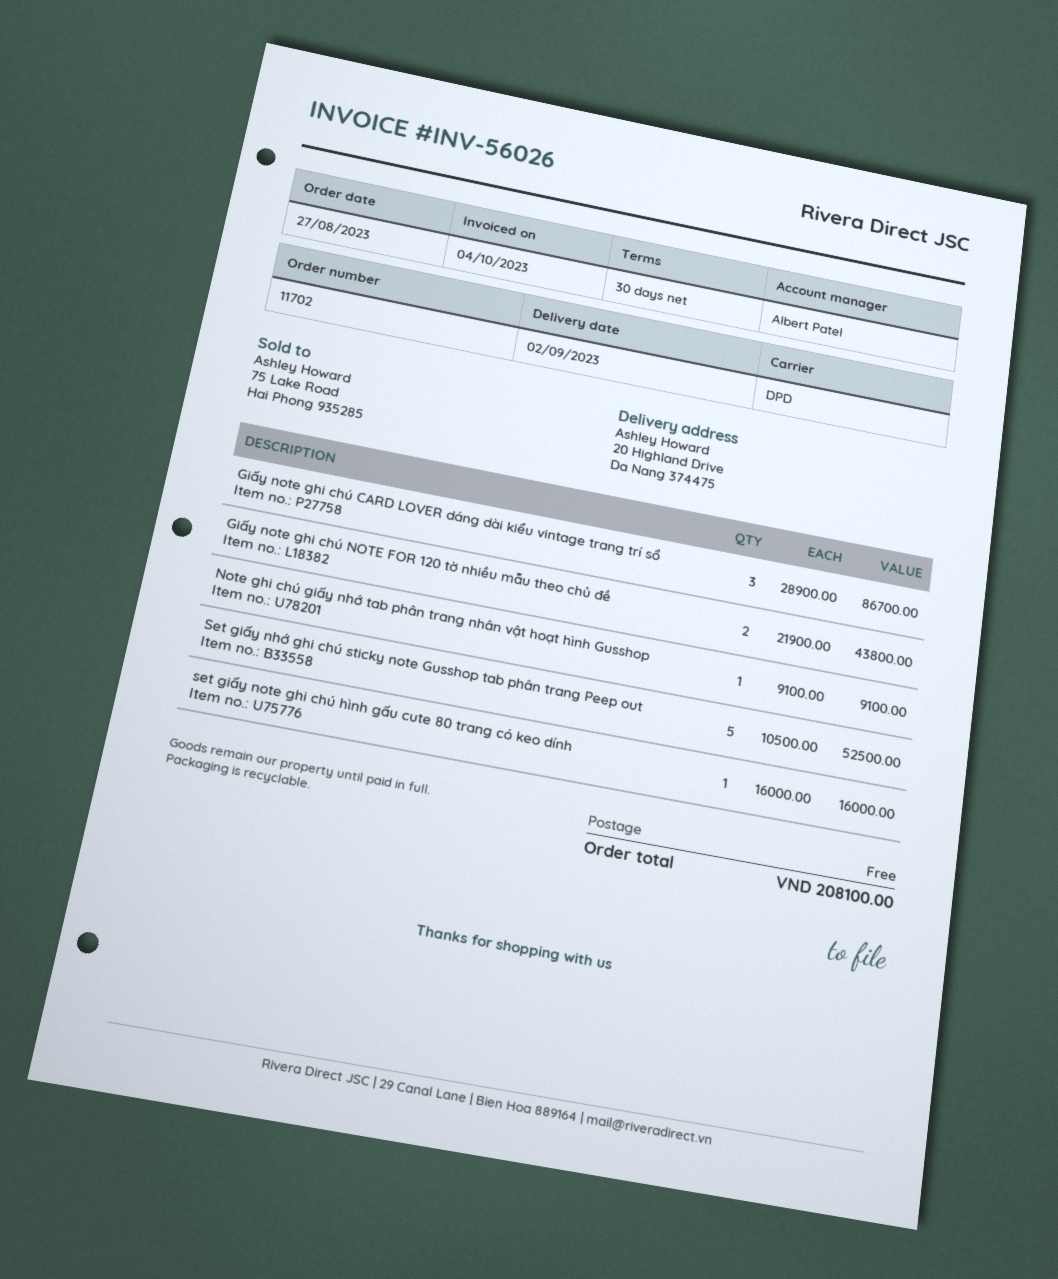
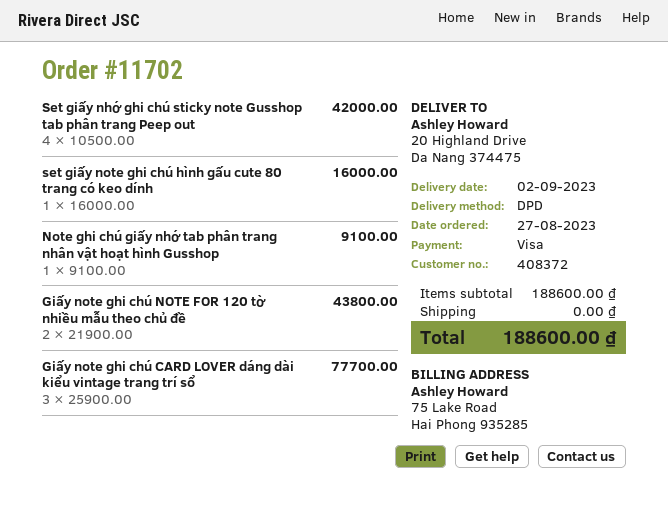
Giấy note ghi chú CARD LOVER dáng dài kiểu vintage trang trí sổ: 3 x 28900.00 = 86700.00 -> 3 x 25900.00 = 77700.00
Set giấy nhớ ghi chú sticky note Gusshop tab phân trang Peep out: 5 x 10500.00 = 52500.00 -> 4 x 10500.00 = 42000.00
total: 208100.00 -> 188600.00

